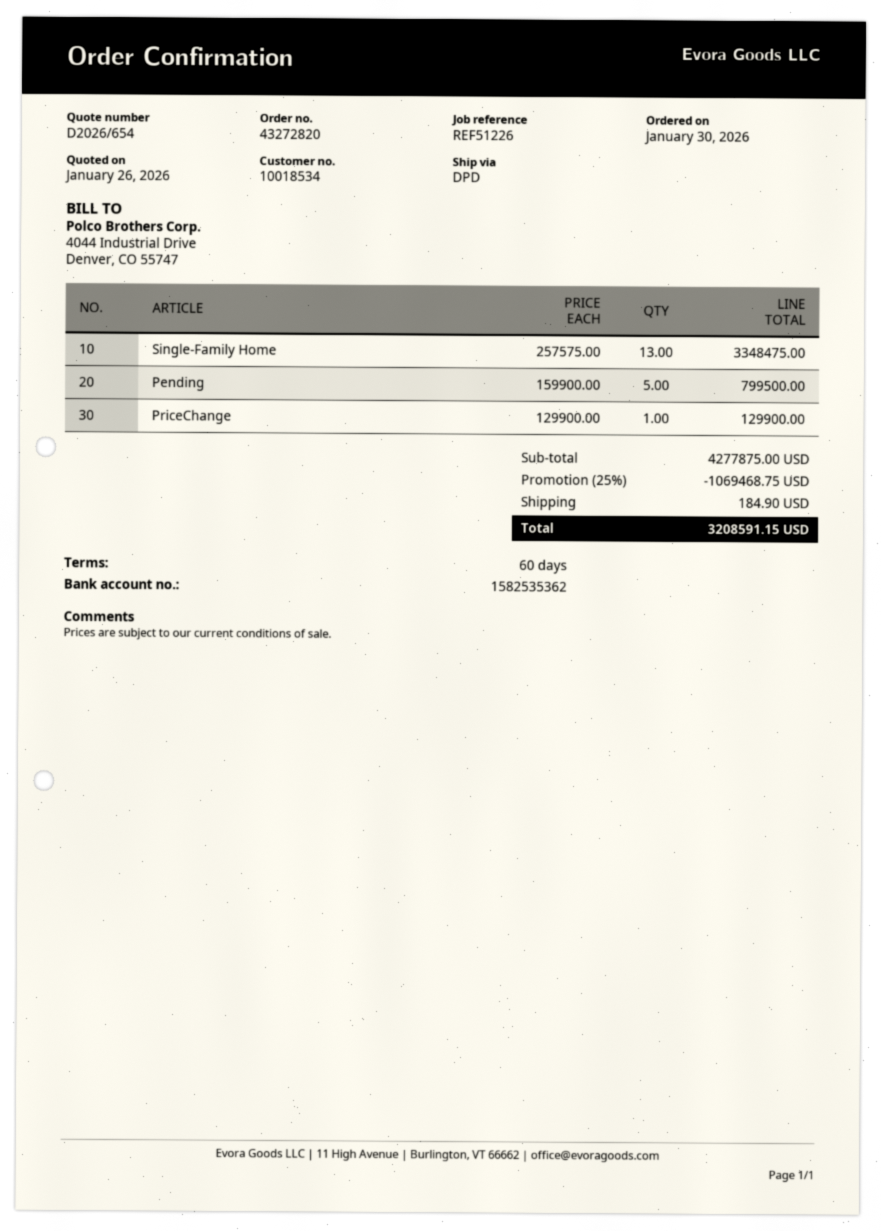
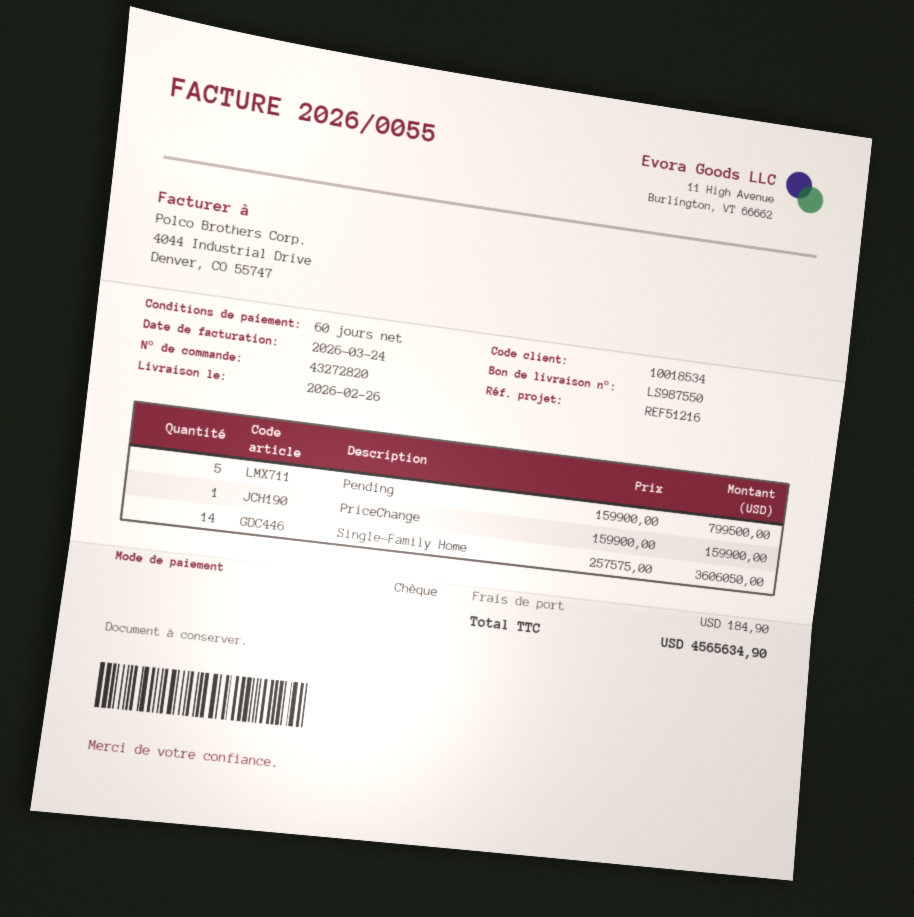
reference: REF51226 -> REF51216
Single-Family Home: 13 x 257575.00 = 3348475.00 -> 14 x 257575.00 = 3606050.00
PriceChange: 1 x 129900.00 = 129900.00 -> 1 x 159900.00 = 159900.00
discount: 25% = 1069468.75 -> none
total: 3208591.15 -> 4565634.90

